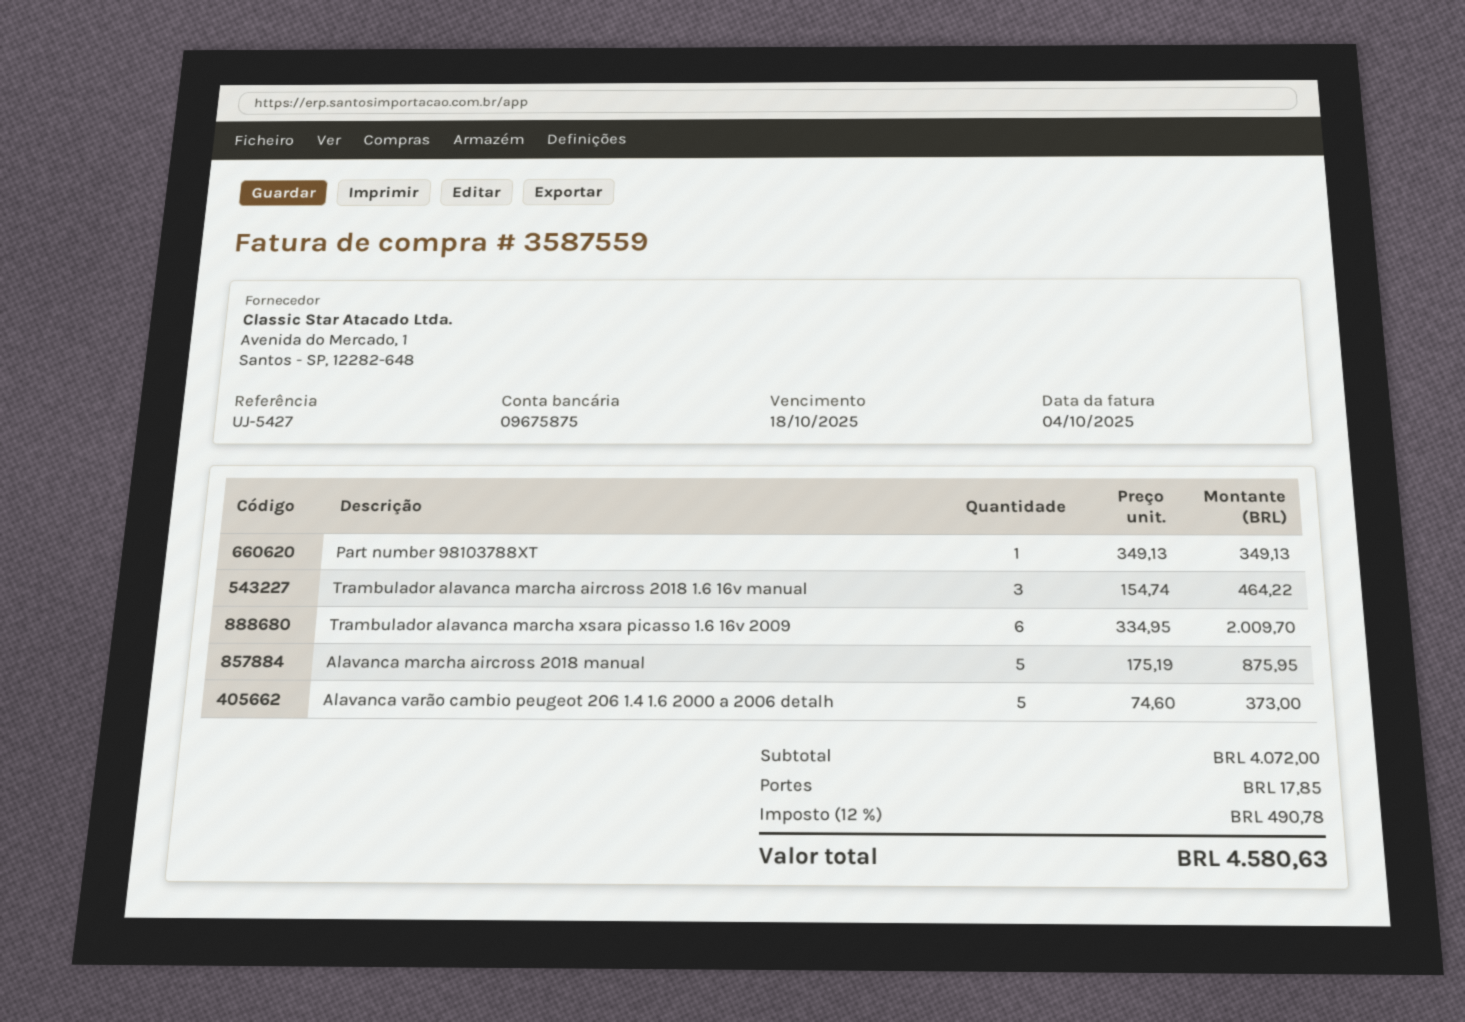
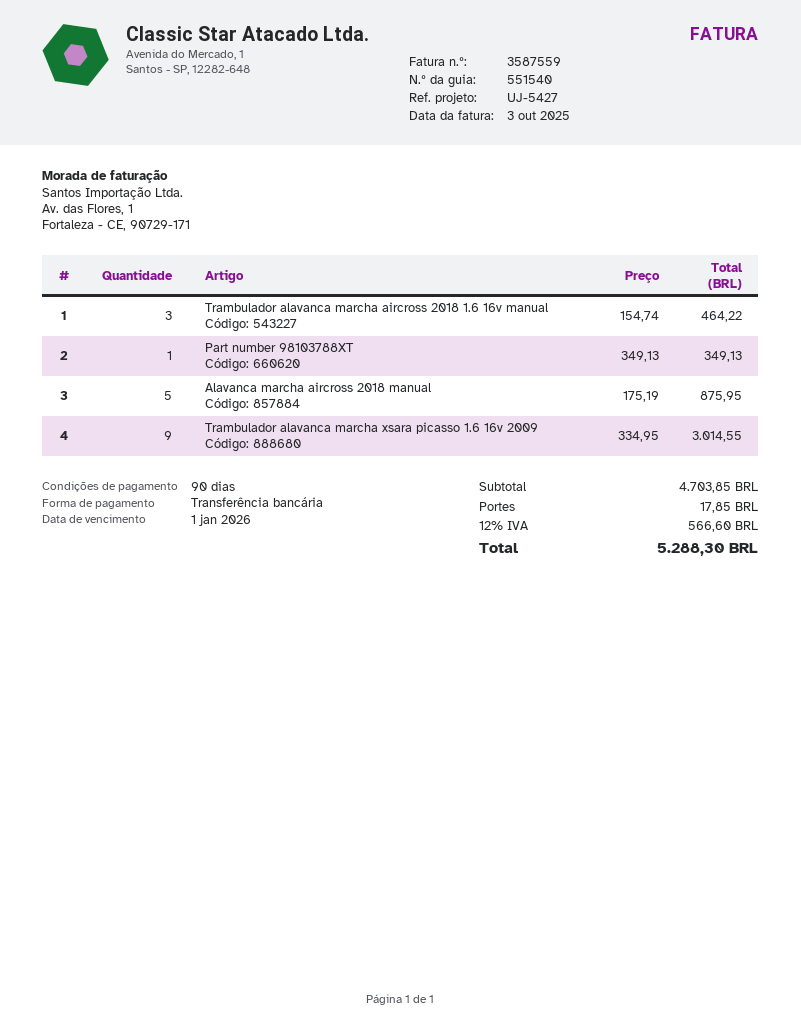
invoice date: 2025-10-04 -> 2025-10-03
due date: 2025-10-18 -> 2026-01-01
Trambulador alavanca marcha xsara picasso 1.6 16v 2009: 6 x 334.95 = 2009.70 -> 9 x 334.95 = 3014.55
Alavanca varão cambio peugeot 206 1.4 1.6 2000 a 2006 detalh: 5 x 74.60 = 373.00 -> none
subtotal: 4072.00 -> 4703.85
tax: 12% = 490.78 -> 12% = 566.60
total: 4580.63 -> 5288.30

